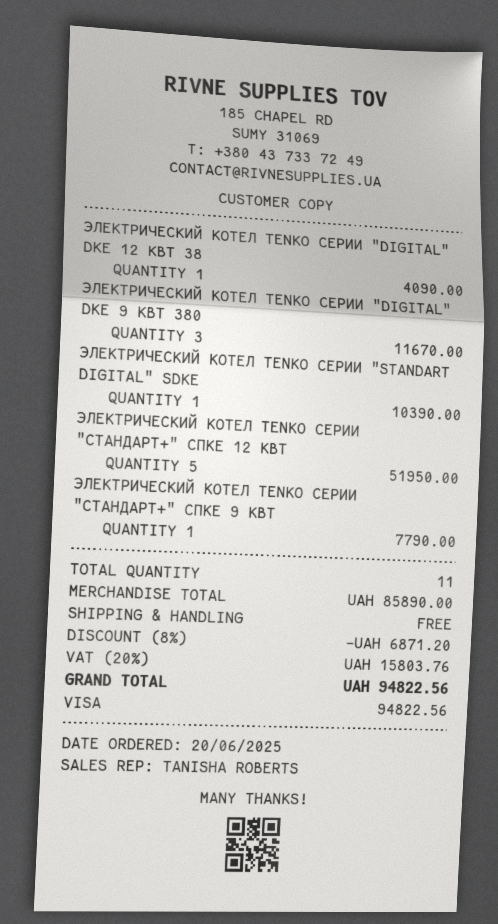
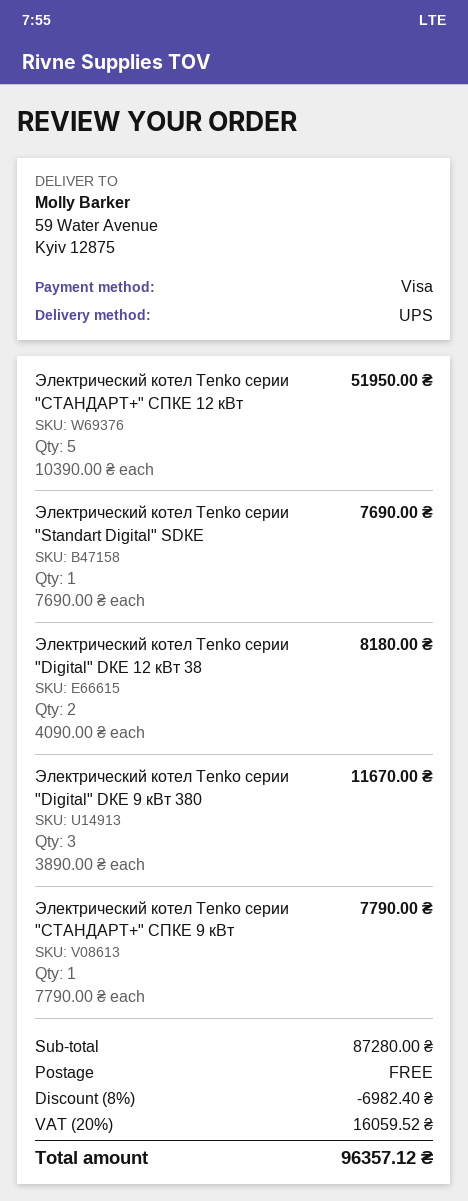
ЭЛЕКТРИЧЕСКИЙ КОТЕЛ TENKO СЕРИИ "DIGITAL" DКЕ 12 КВТ 38: 1 for 4090.00 -> 2 for 8180.00
ЭЛЕКТРИЧЕСКИЙ КОТЕЛ TENKO СЕРИИ "STANDART DIGITAL" SDКЕ: 1 for 10390.00 -> 1 for 7690.00
subtotal: 85890.00 -> 87280.00
discount: 8% = 6871.20 -> 8% = 6982.40
tax: 20% = 15803.76 -> 20% = 16059.52
total: 94822.56 -> 96357.12

